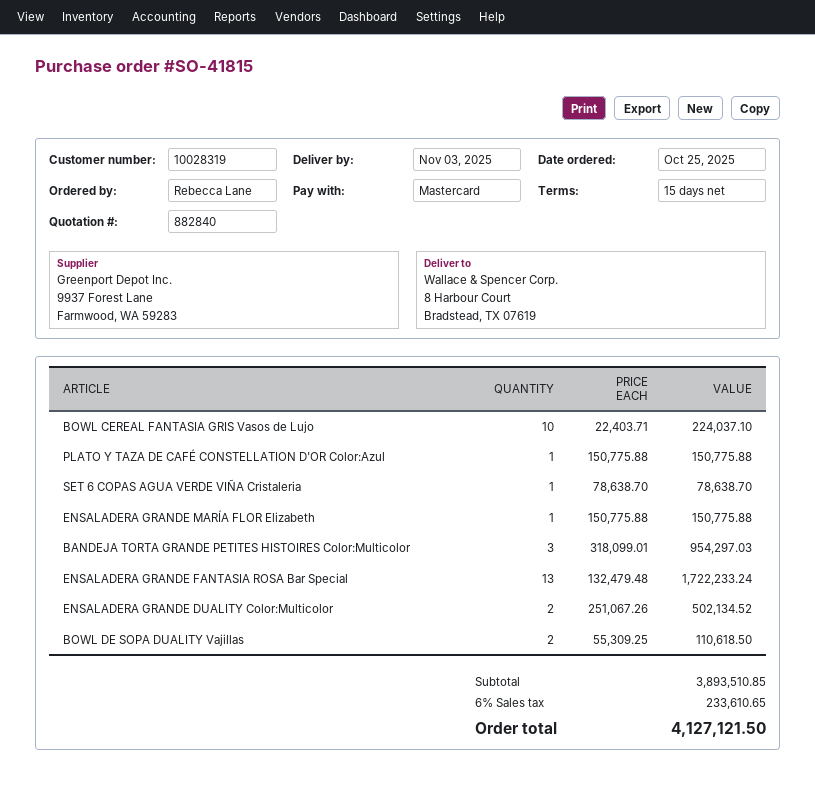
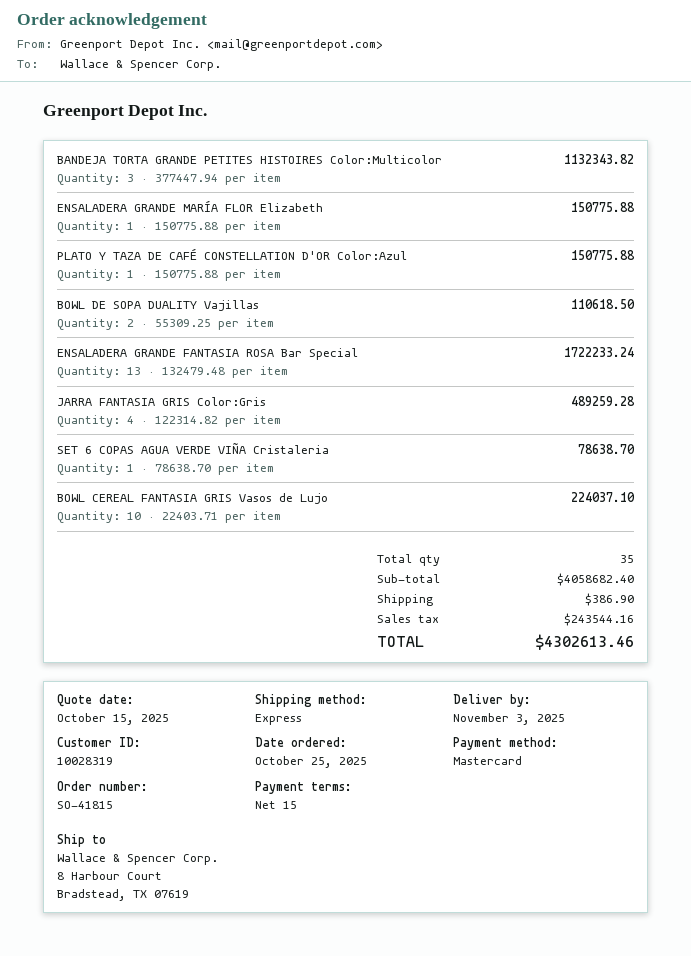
BANDEJA TORTA GRANDE PETITES HISTOIRES Color:Multicolor: 3 x 318099.01 = 954297.03 -> 3 x 377447.94 = 1132343.82
ENSALADERA GRANDE DUALITY Color:Multicolor: 2 x 251067.26 = 502134.52 -> none
JARRA FANTASIA GRIS Color:Gris: none -> 4 x 122314.82 = 489259.28
subtotal: 3893510.85 -> 4058682.40
shipping: none -> 386.90
tax: 233610.65 -> 243544.16
total: 4127121.50 -> 4302613.46

